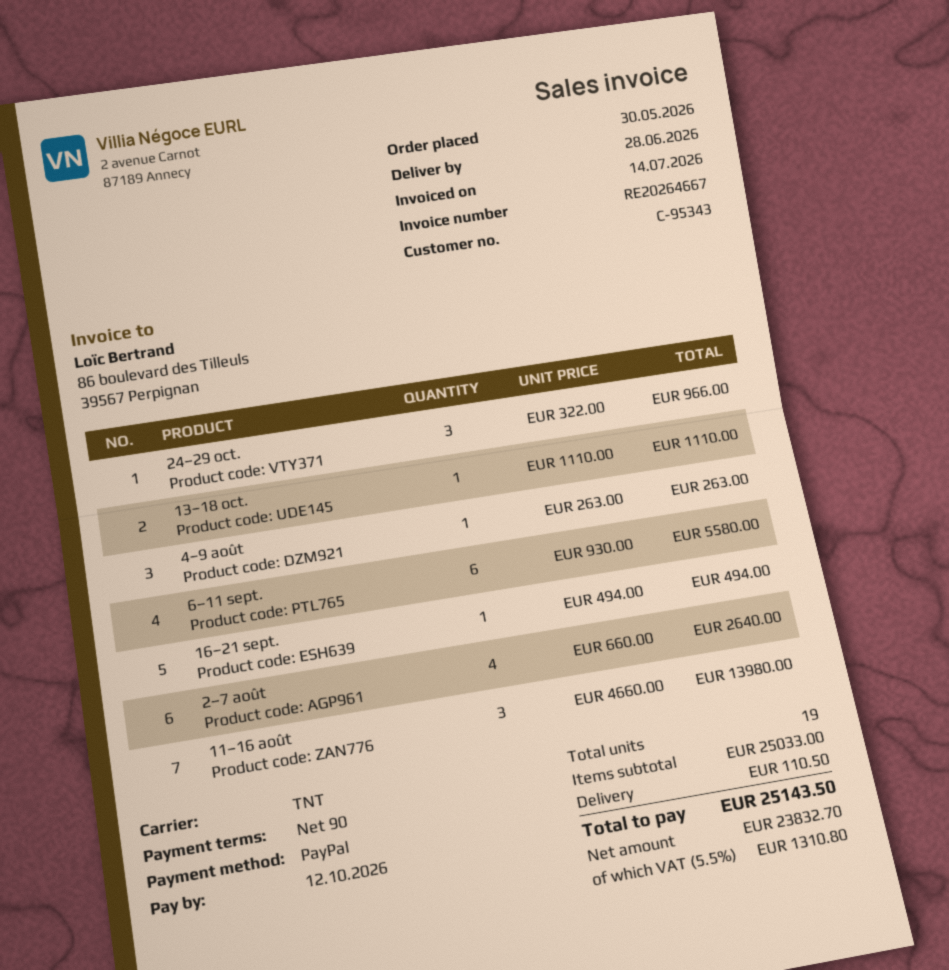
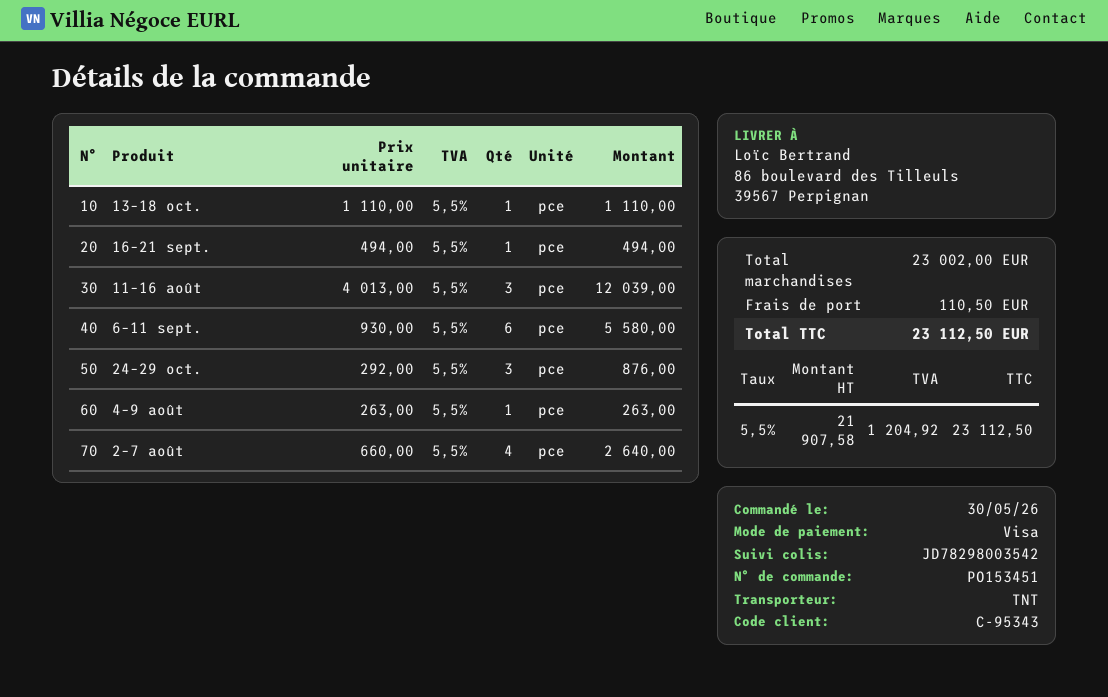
payment method: PayPal -> Visa
24–29 oct.: 3 x 322.00 = 966.00 -> 3 x 292.00 = 876.00
11–16 août: 3 x 4660.00 = 13980.00 -> 3 x 4013.00 = 12039.00
subtotal: 25033.00 -> 23002.00
net: 23832.70 -> 21907.58
tax: 5.5% = 1310.80 -> 5.5% = 1204.92
total: 25143.50 -> 23112.50

